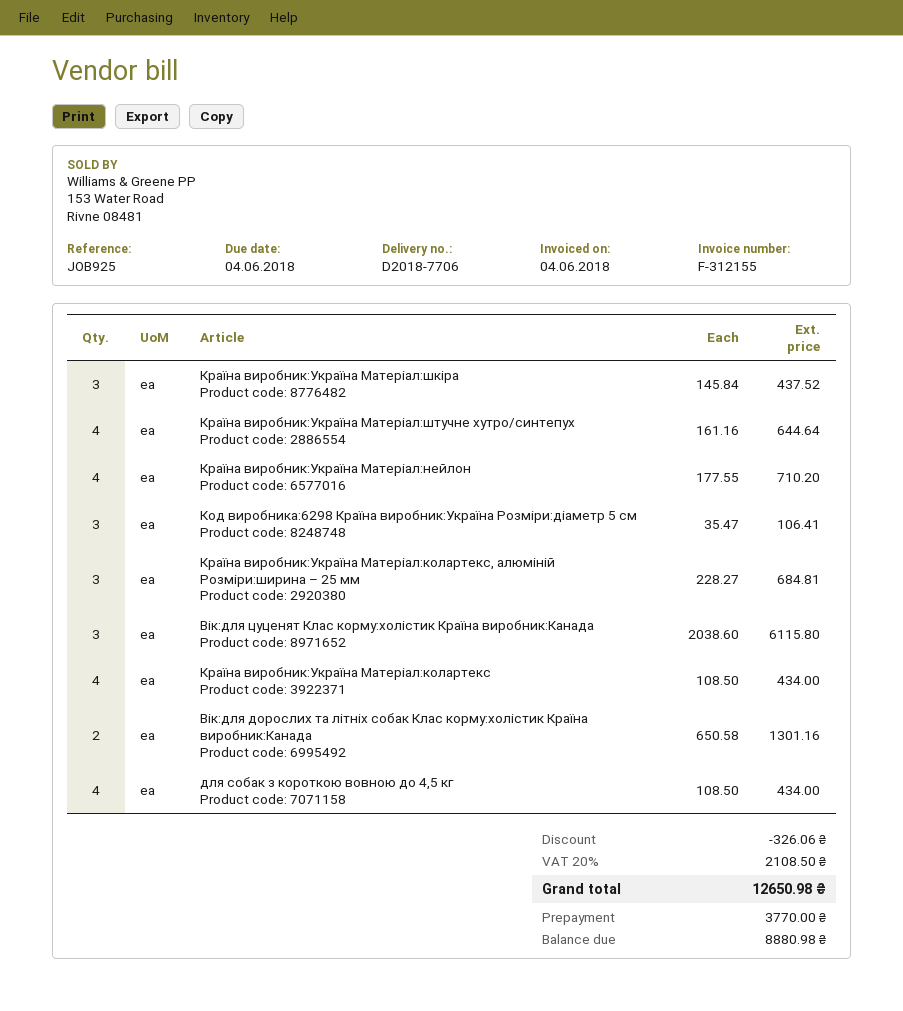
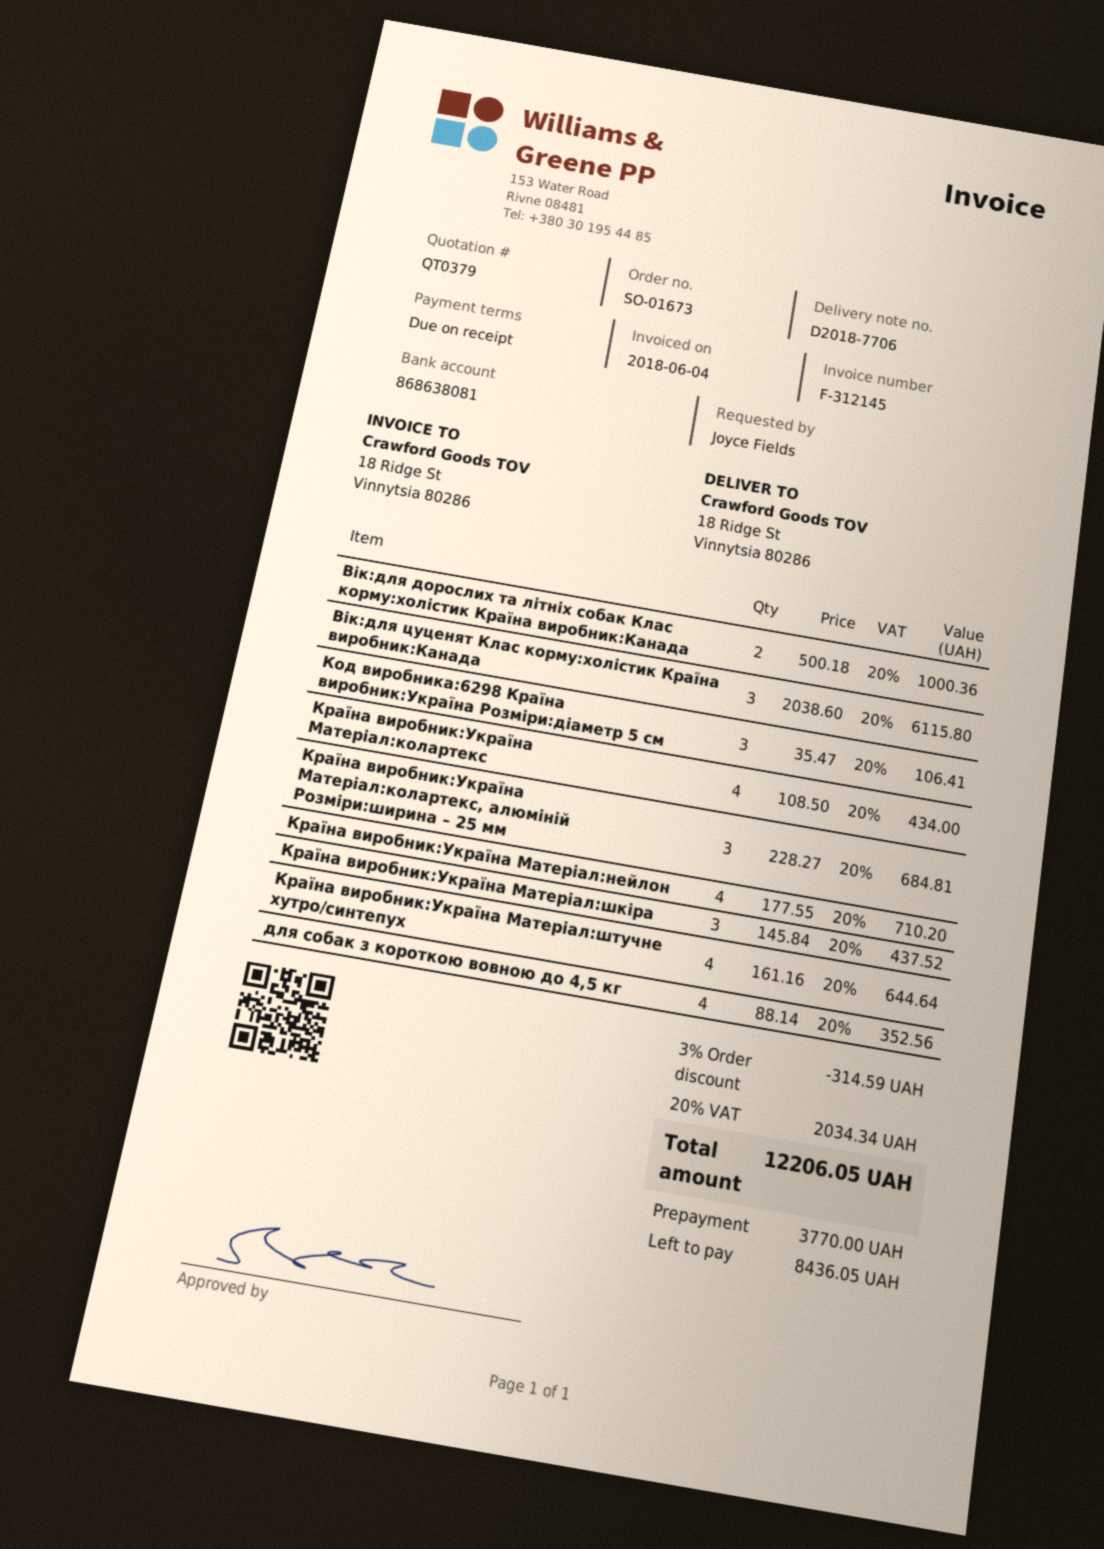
invoice number: F-312155 -> F-312145
Вік:для дорослих та літніх собак Клас корму:холістик Країна виробник:Канада: 2 x 650.58 = 1301.16 -> 2 x 500.18 = 1000.36
для собак з короткою вовною до 4,5 кг: 4 x 108.50 = 434.00 -> 4 x 88.14 = 352.56
discount: 326.06 -> 314.59
tax: 20% = 2108.50 -> 20% = 2034.34
total: 12650.98 -> 12206.05
balance: 8880.98 -> 8436.05

